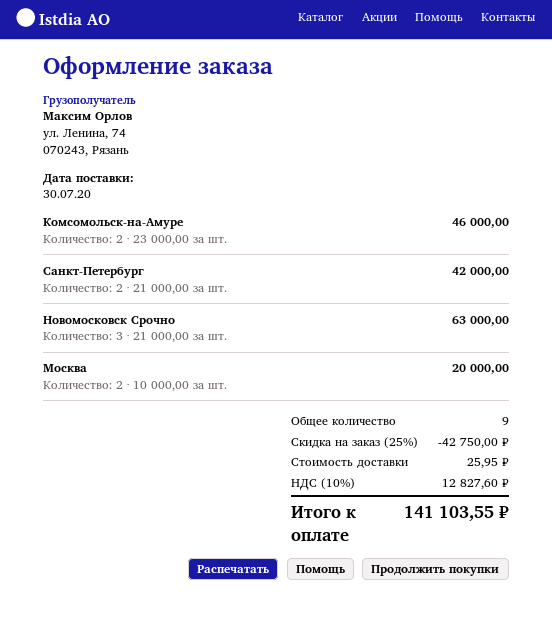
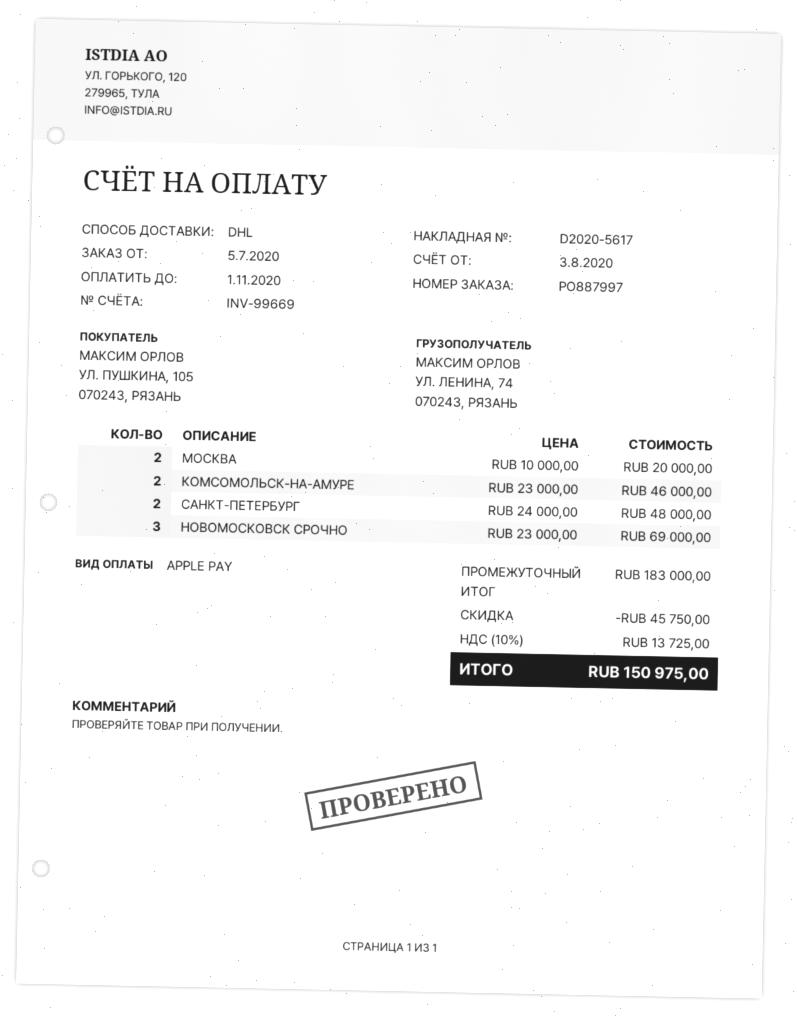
Санкт-Петербург: 2 x 21000.00 = 42000.00 -> 2 x 24000.00 = 48000.00
Новомосковск Срочно: 3 x 21000.00 = 63000.00 -> 3 x 23000.00 = 69000.00
discount: 42750.00 -> 45750.00
shipping: 25.95 -> none
tax: 10% = 12827.60 -> 10% = 13725.00
total: 141103.55 -> 150975.00

